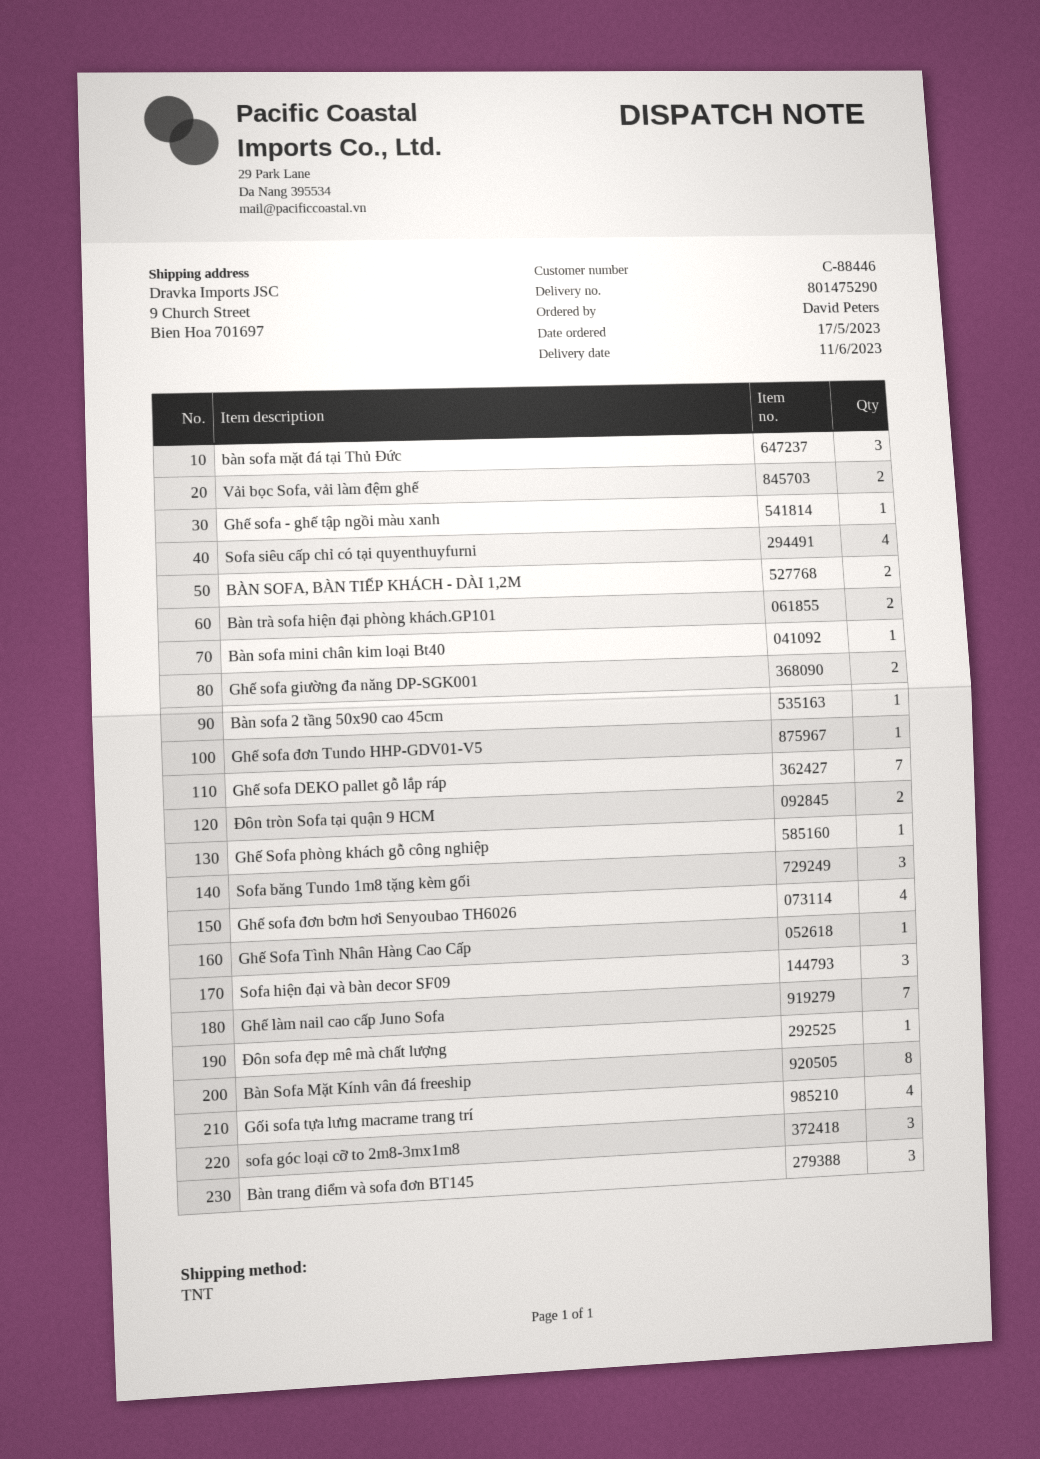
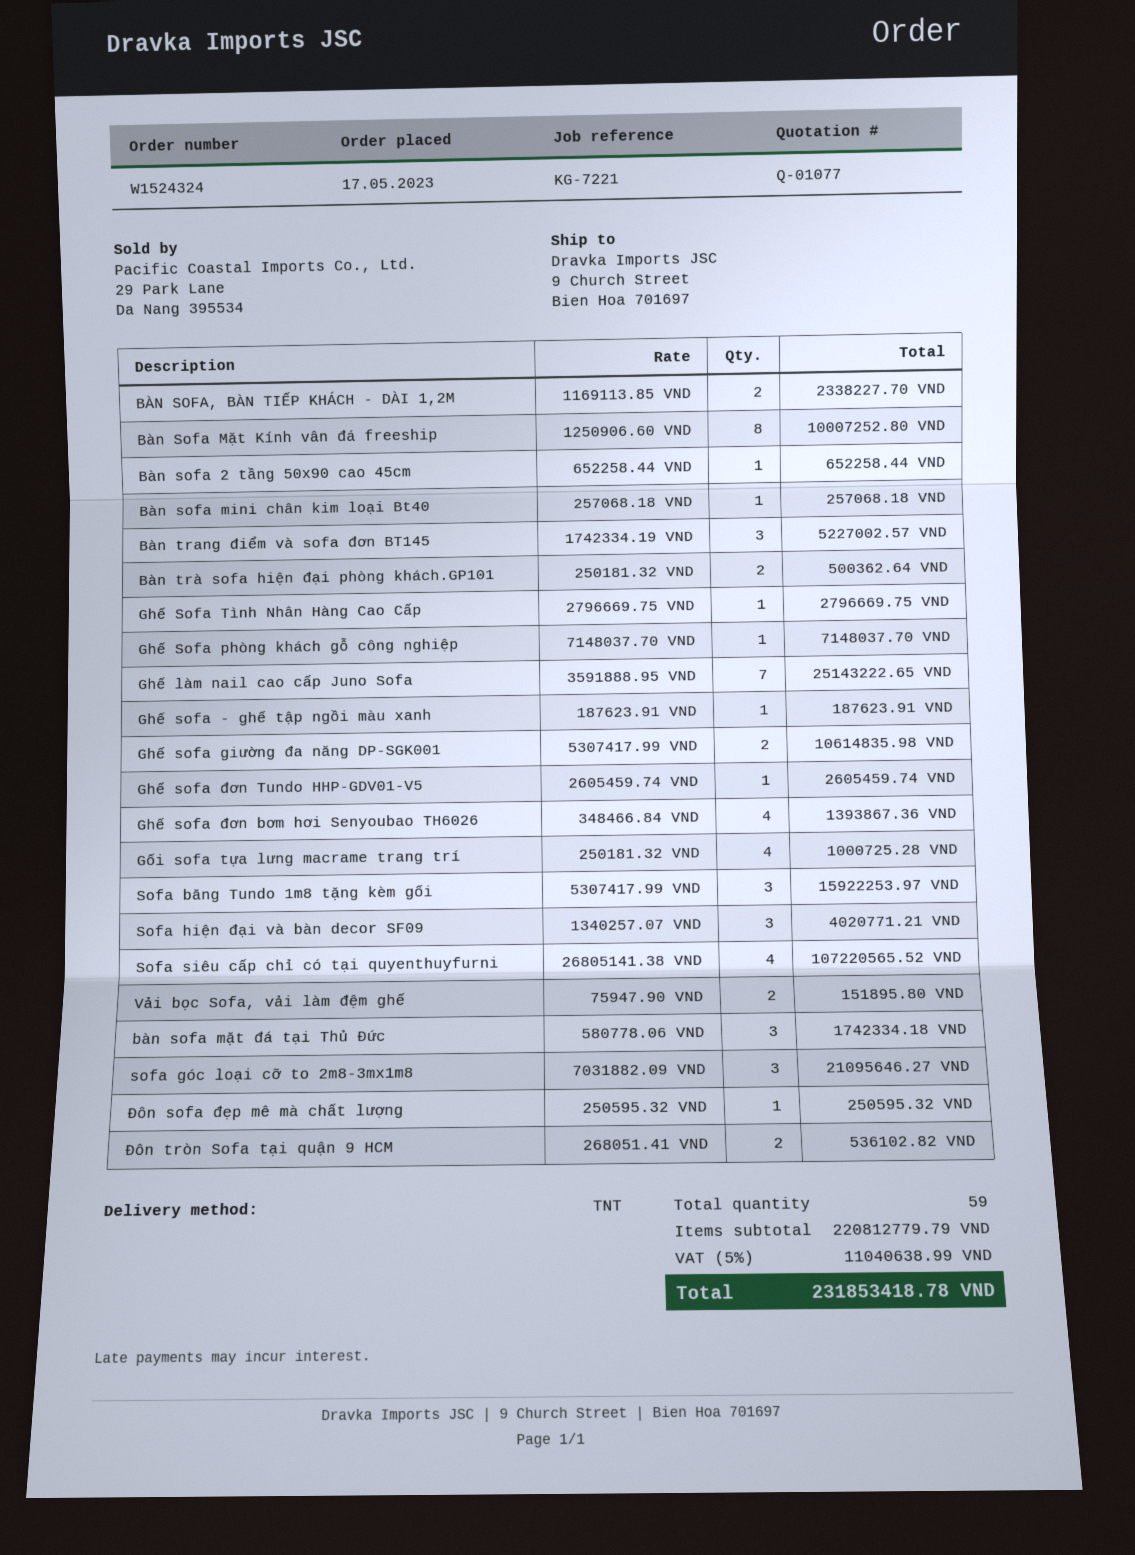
Ghế sofa DEKO pallet gỗ lắp ráp: 7 -> none

